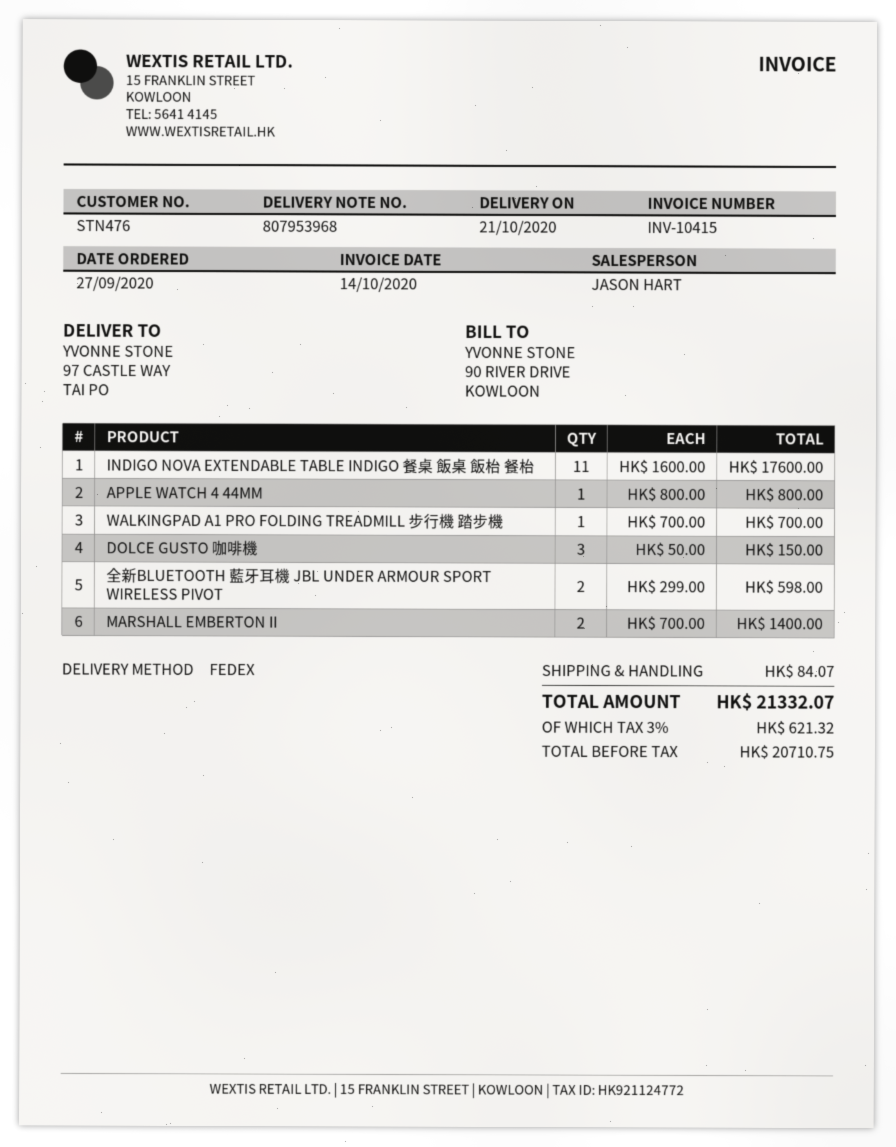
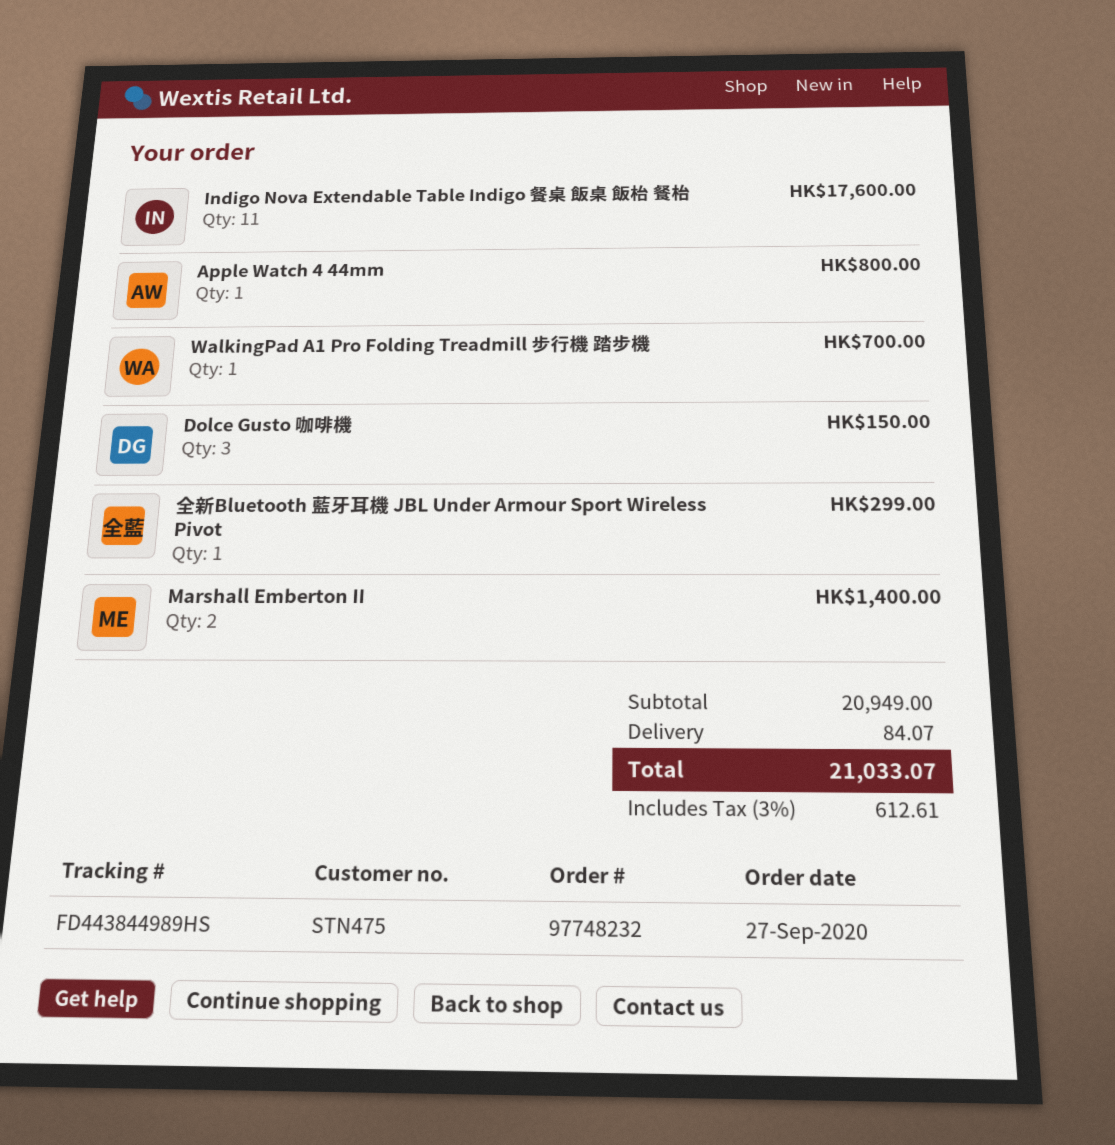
customer number: STN476 -> STN475
全新BLUETOOTH 藍牙耳機 JBL UNDER ARMOUR SPORT WIRELESS PIVOT: 2 for 598.00 -> 1 for 299.00
tax: 3% = 621.32 -> 3% = 612.61
total: 21332.07 -> 21033.07

